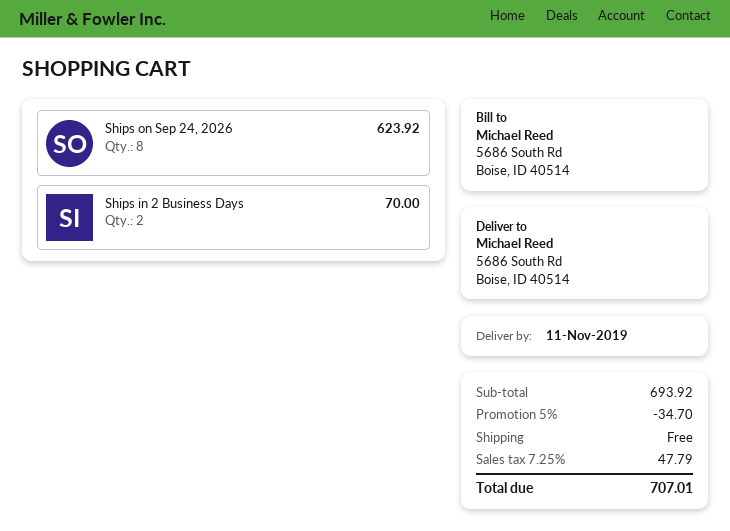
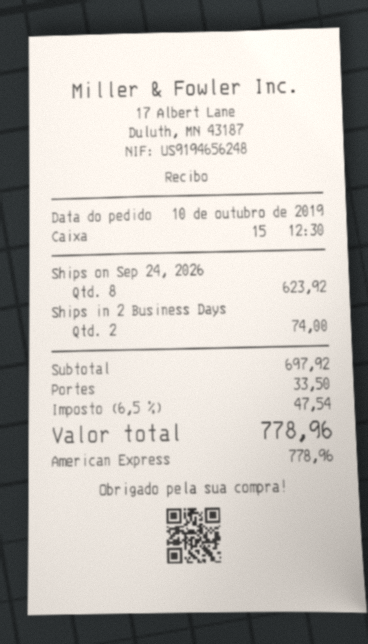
Ships in 2 Business Days: 2 for 70.00 -> 2 for 74.00
subtotal: 693.92 -> 697.92
discount: 5% = 34.70 -> none
shipping: 0.00 -> 33.50
tax: 7.25% = 47.79 -> 6.5% = 47.54
total: 707.01 -> 778.96

